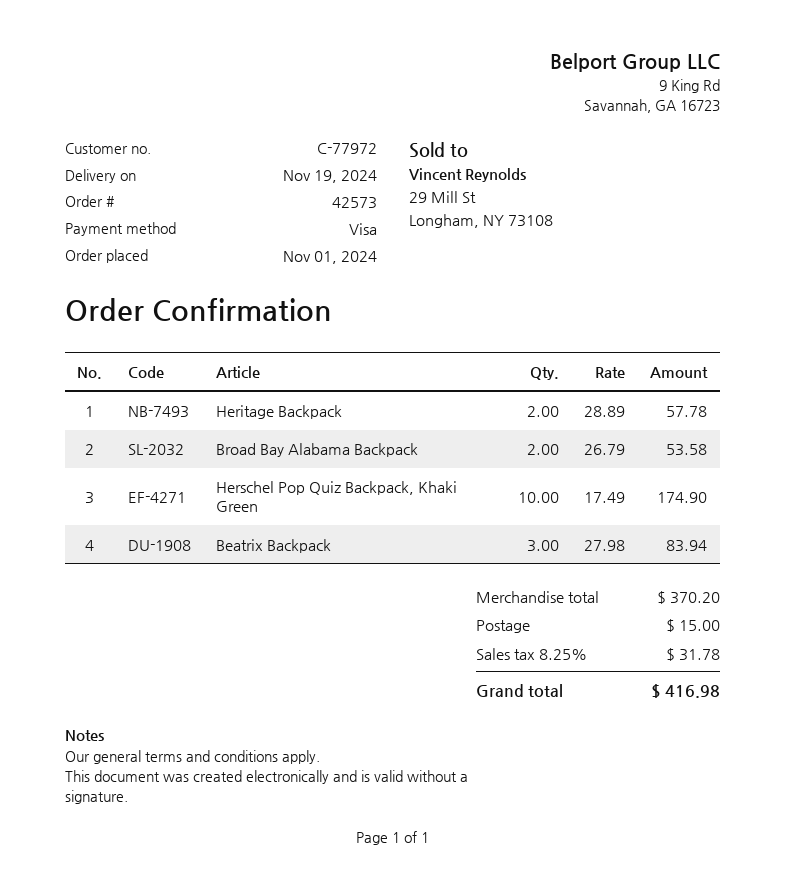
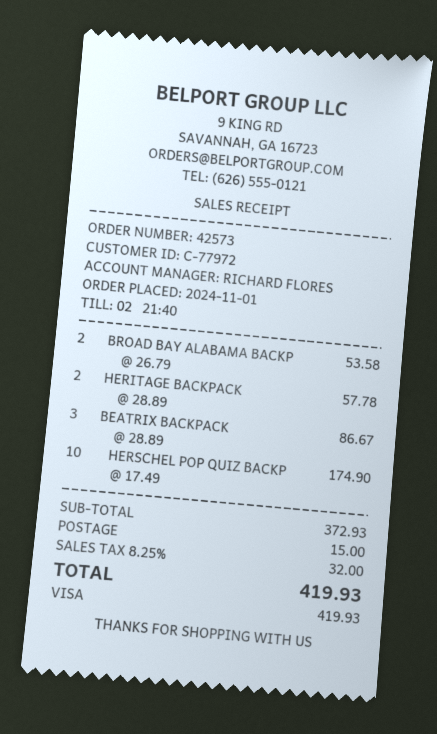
Beatrix Backpack: 3 x 27.98 = 83.94 -> 3 x 28.89 = 86.67
subtotal: 370.20 -> 372.93
tax: 8.25% = 31.78 -> 8.25% = 32.00
total: 416.98 -> 419.93

